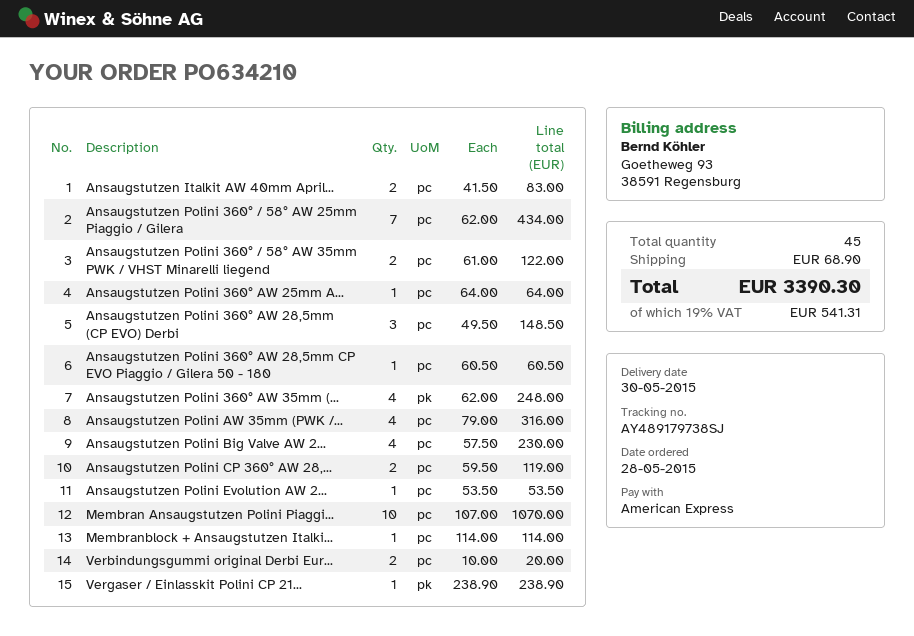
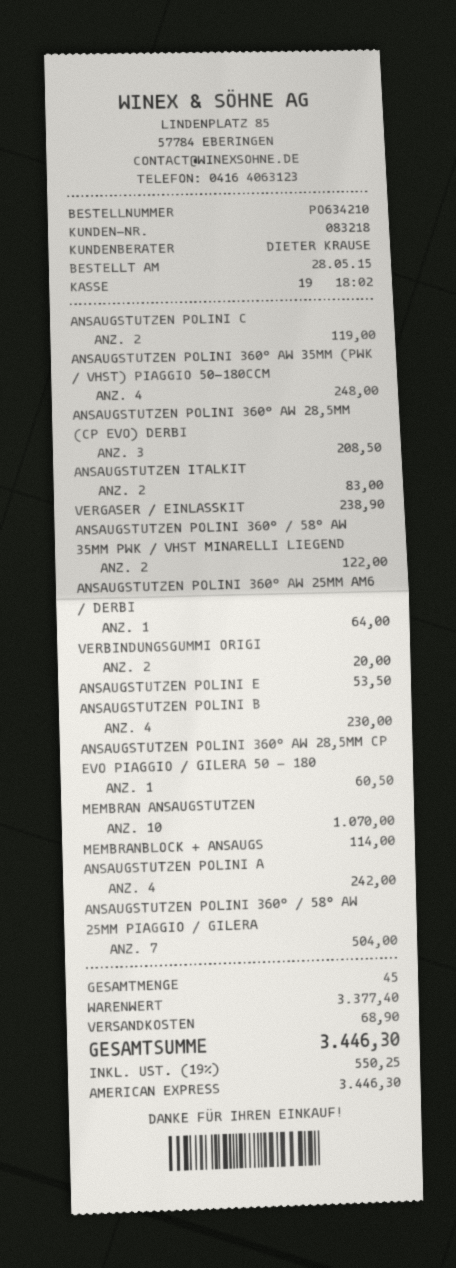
Ansaugstutzen Polini 360° / 58° AW 25mm Piaggio / Gilera: 7 for 434.00 -> 7 for 504.00
Ansaugstutzen Polini 360° AW 28,5mm (CP EVO) Derbi: 3 for 148.50 -> 3 for 208.50
Ansaugstutzen Polini AW 35mm (PWK /...: 4 for 316.00 -> 4 for 242.00
tax: 19% = 541.31 -> 19% = 550.25
total: 3390.30 -> 3446.30

